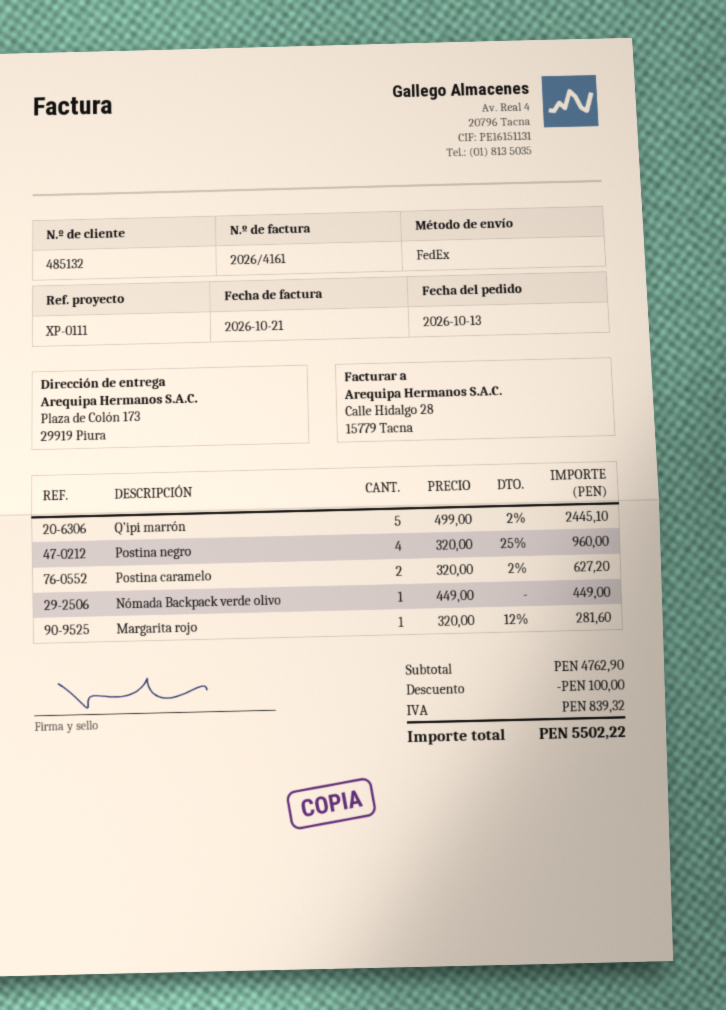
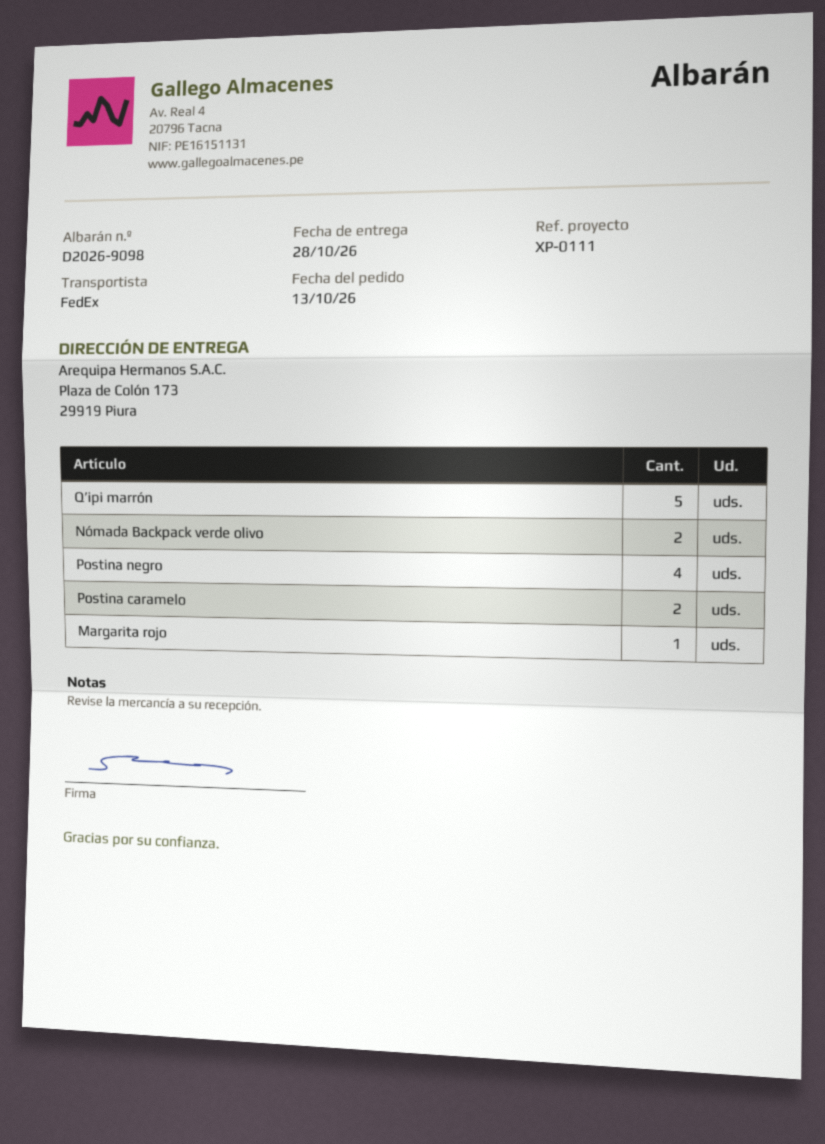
Nómada Backpack verde olivo: 1 -> 2

